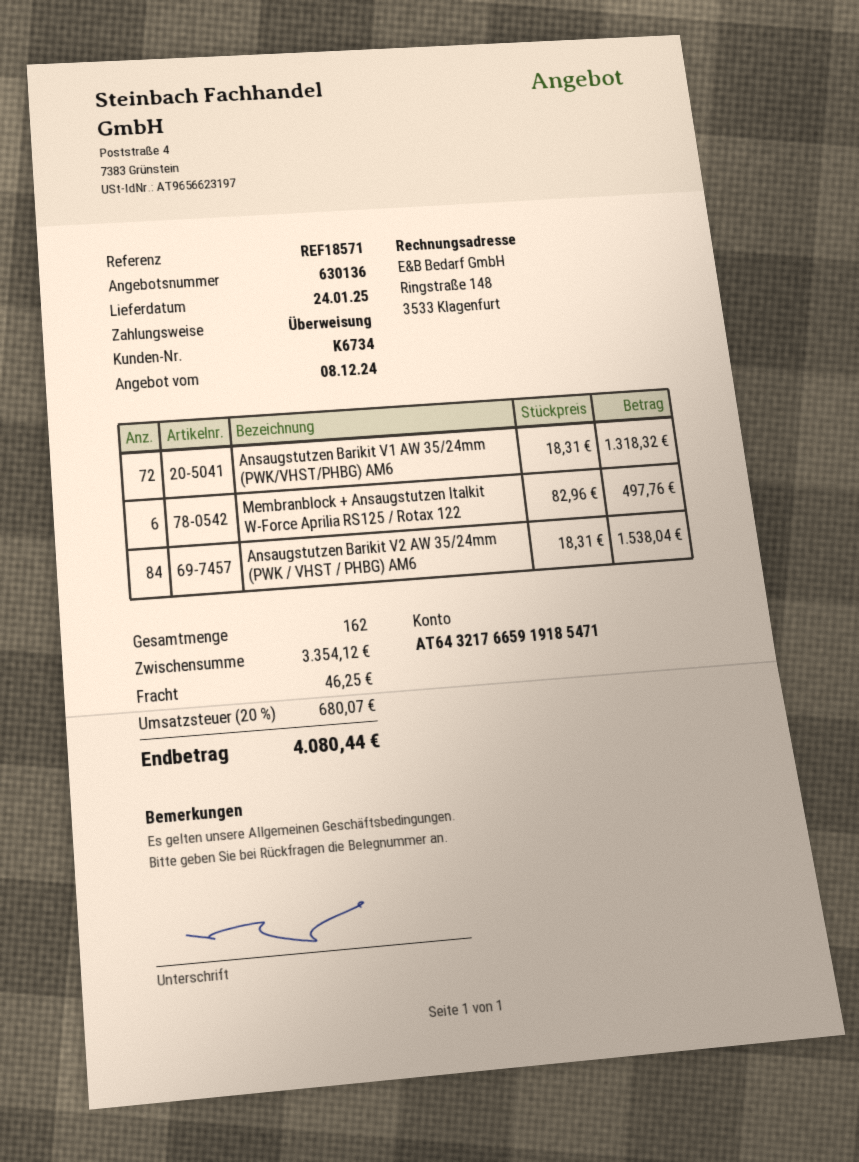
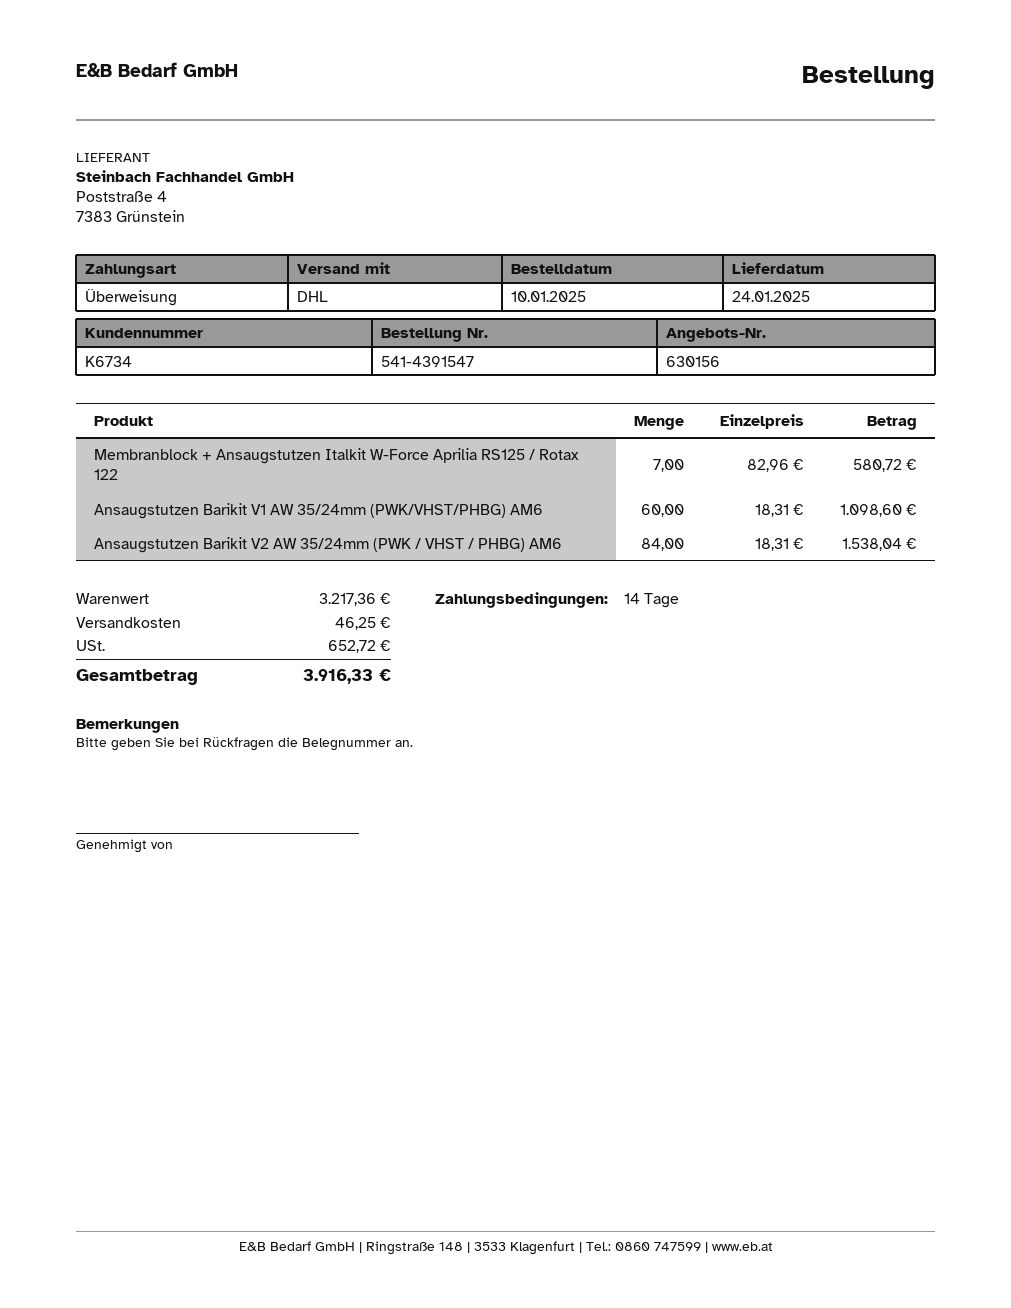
quote number: 630136 -> 630156
Ansaugstutzen Barikit V1 AW 35/24mm (PWK/VHST/PHBG) AM6: 72 x 18.31 = 1318.32 -> 60 x 18.31 = 1098.60
Membranblock + Ansaugstutzen Italkit W-Force Aprilia RS125 / Rotax 122: 6 x 82.96 = 497.76 -> 7 x 82.96 = 580.72
subtotal: 3354.12 -> 3217.36
tax: 680.07 -> 652.72
total: 4080.44 -> 3916.33

